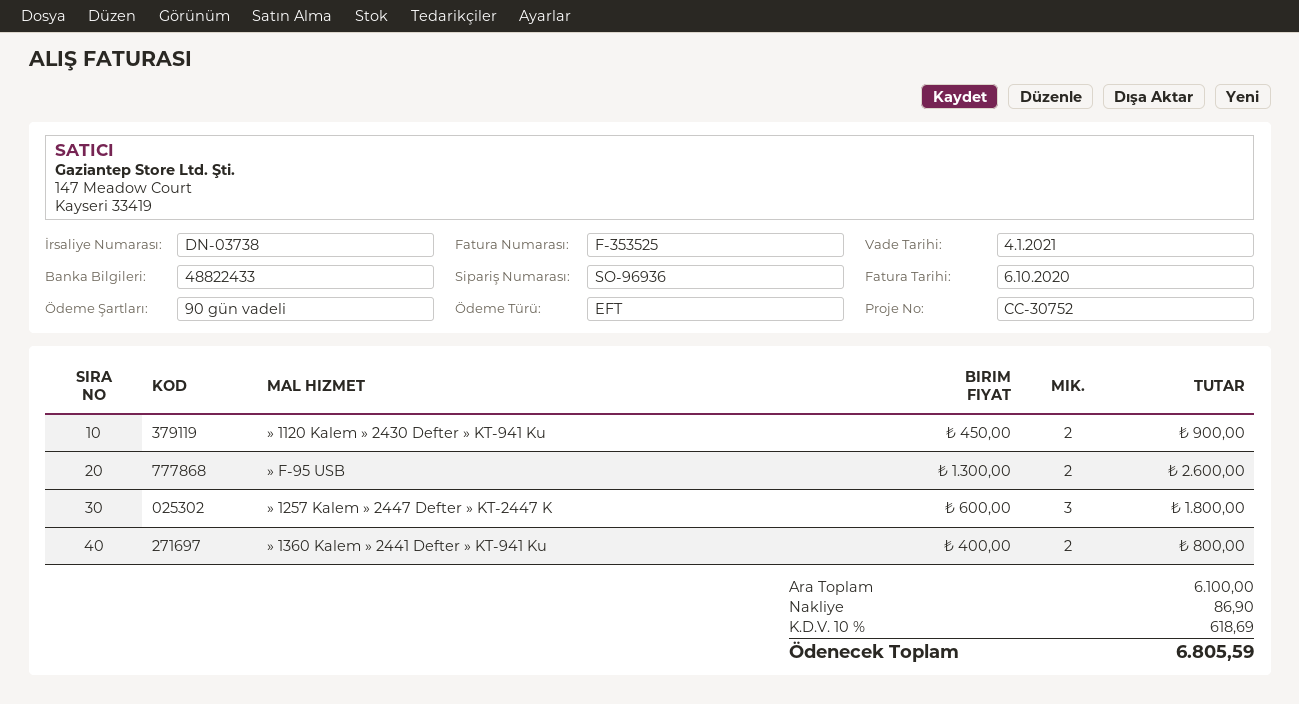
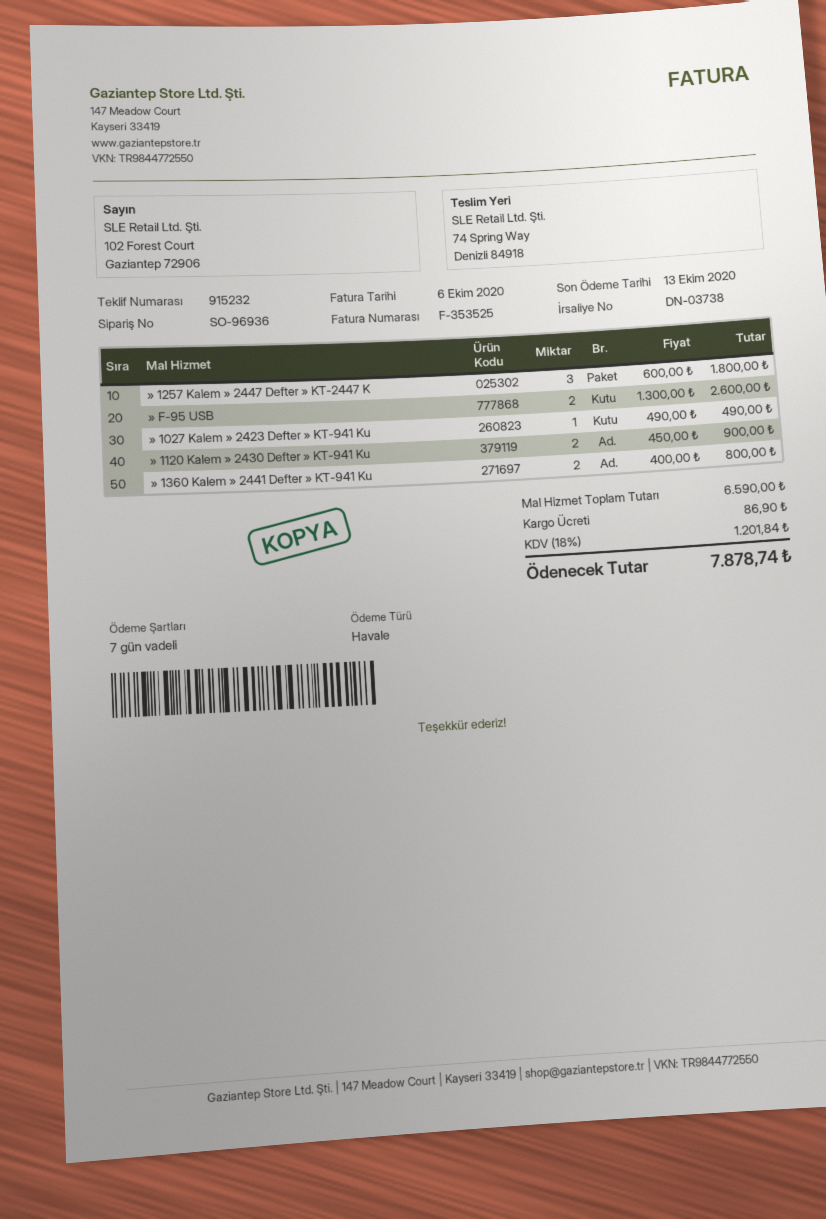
payment terms: 90 days -> 7 days
due date: 2021-01-04 -> 2020-10-13
» 1027 Kalem » 2423 Defter » KT-941 Ku: none -> 1 x 490.00 = 490.00
subtotal: 6100.00 -> 6590.00
tax: 10% = 618.69 -> 18% = 1201.84
total: 6805.59 -> 7878.74

